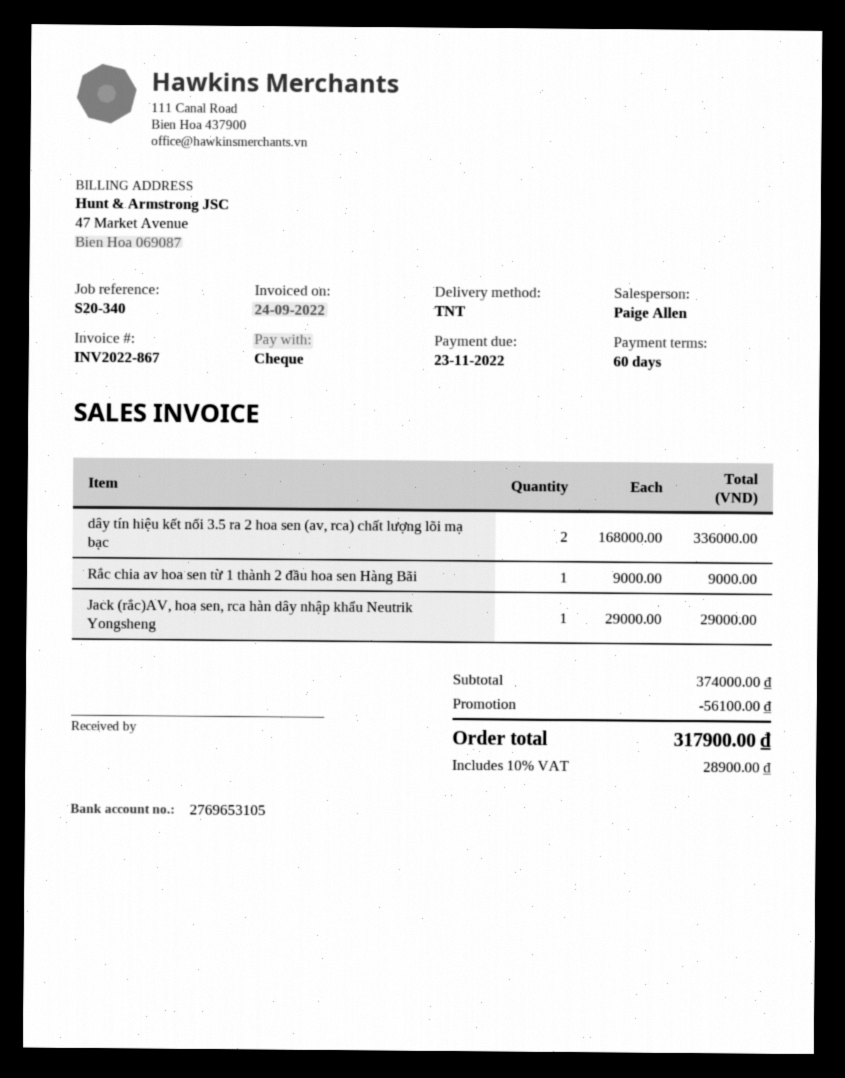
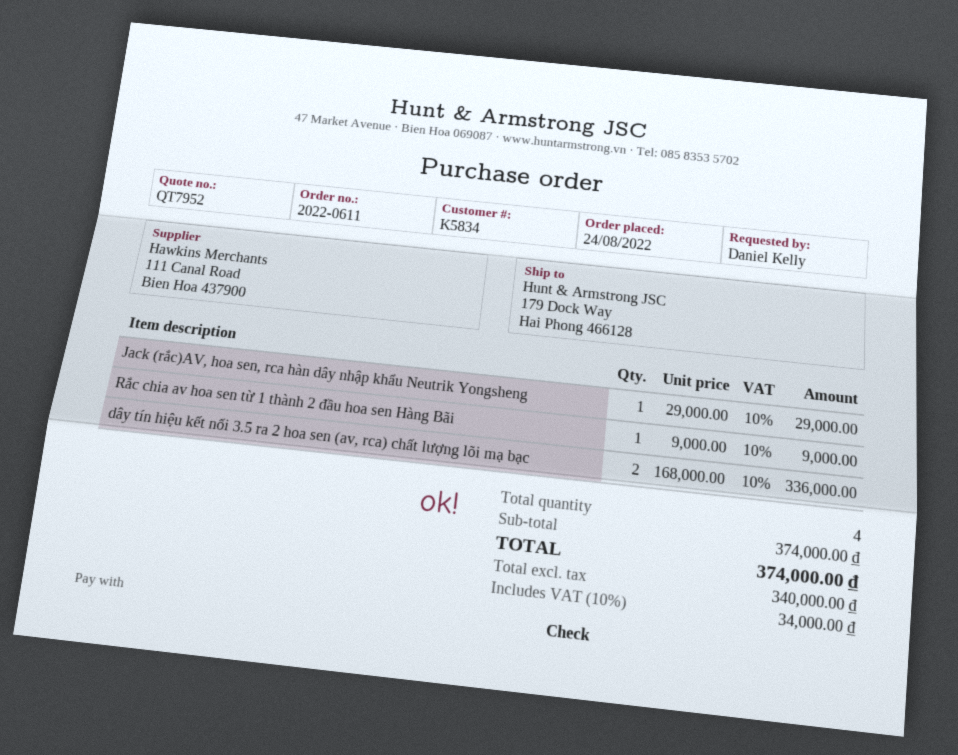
discount: 56100.00 -> none
tax: 10% = 28900.00 -> 10% = 34000.00
total: 317900.00 -> 374000.00

